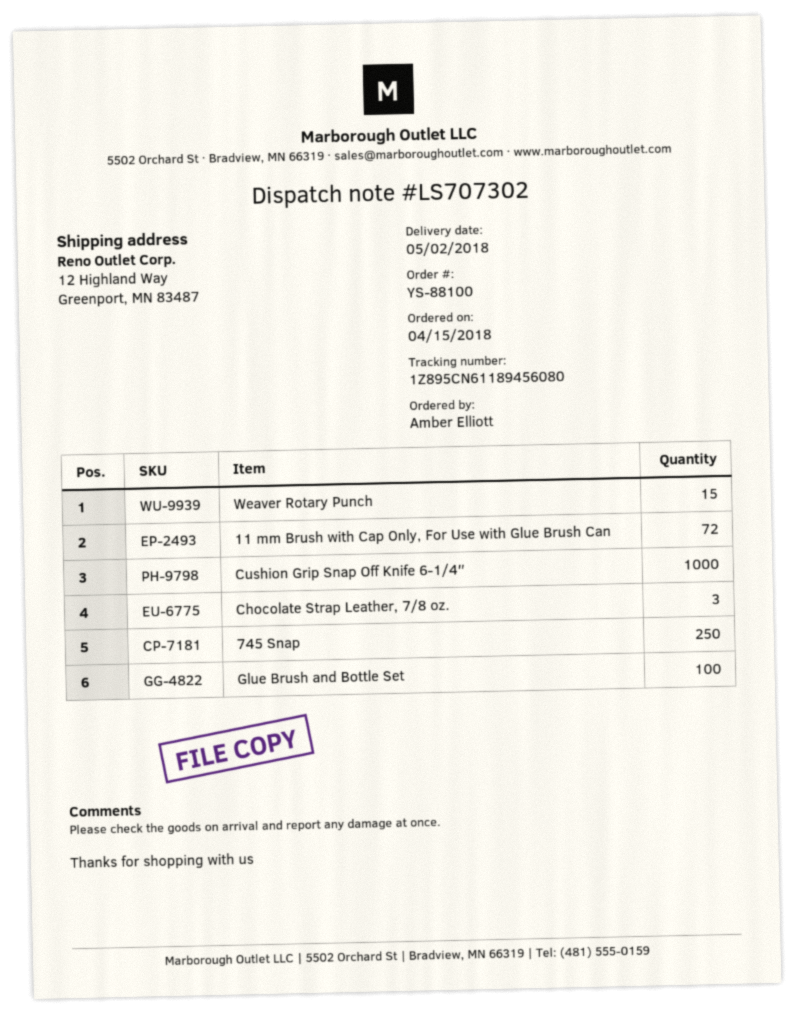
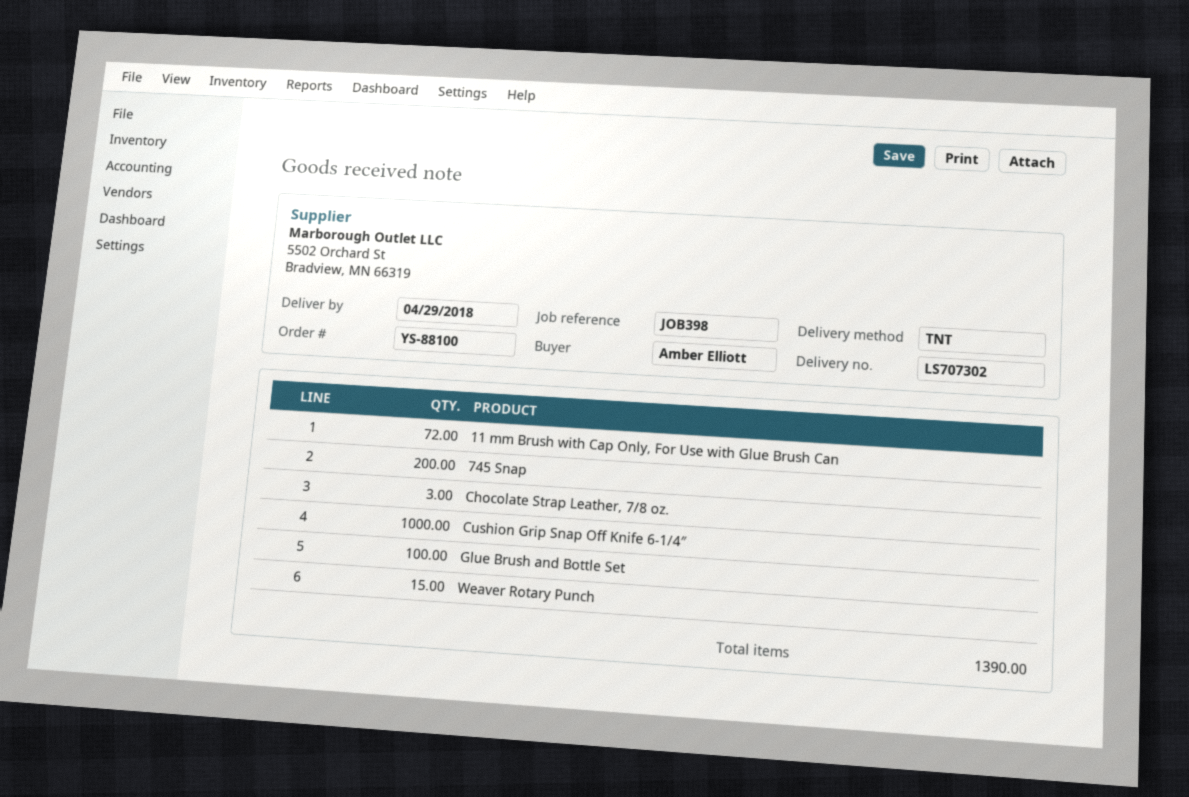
delivery date: 2018-05-02 -> 2018-04-29
745 Snap: 250 -> 200

